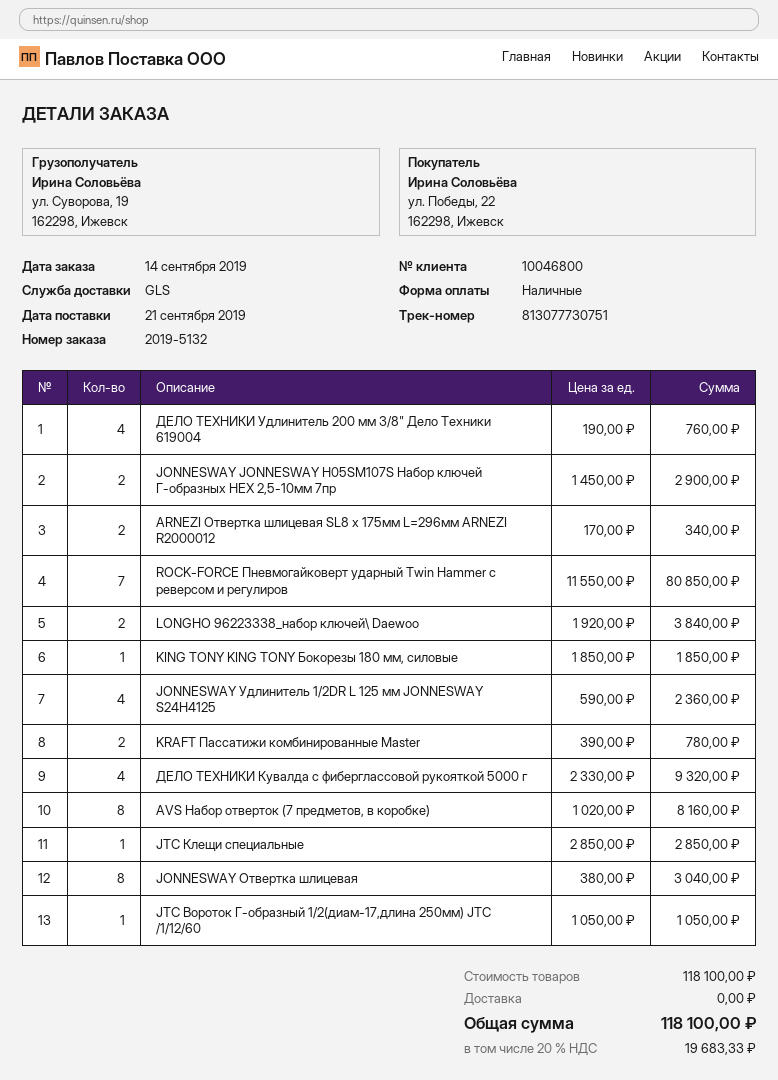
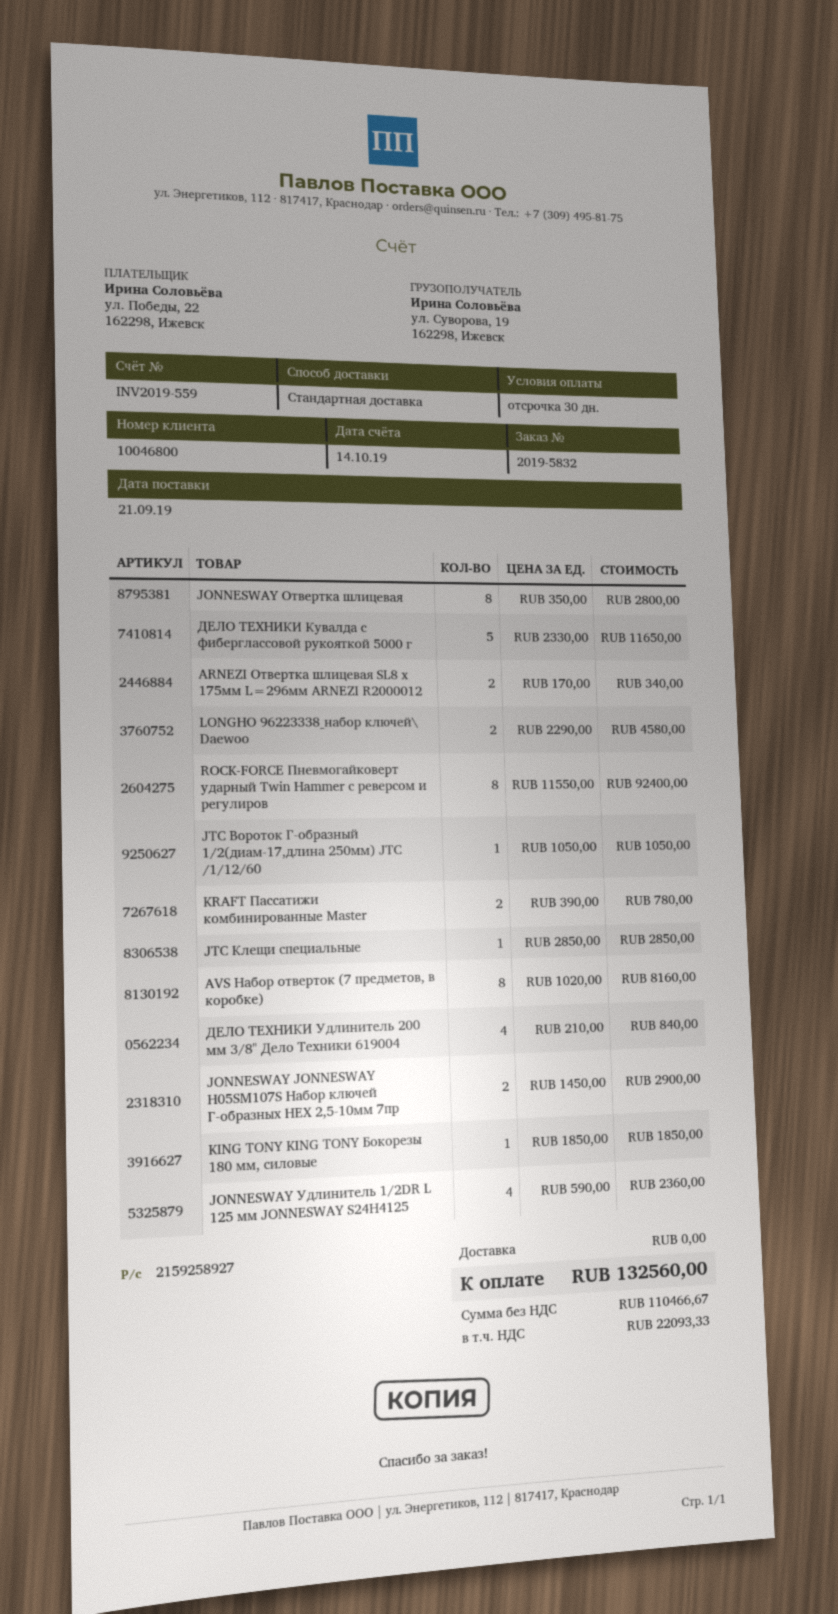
order number: 2019-5132 -> 2019-5832
shipping method: GLS -> standard
ДЕЛО ТЕХНИКИ Удлинитель 200 мм 3/8" Дело Техники 619004: 4 x 190.00 = 760.00 -> 4 x 210.00 = 840.00
ROCK-FORCE Пневмогайковерт ударный Twin Hammer с реверсом и регулиров: 7 x 11550.00 = 80850.00 -> 8 x 11550.00 = 92400.00
LONGHO 96223338_набор ключей\ Daewoo: 2 x 1920.00 = 3840.00 -> 2 x 2290.00 = 4580.00
ДЕЛО ТЕХНИКИ Кувалда с фиберглассовой рукояткой 5000 г: 4 x 2330.00 = 9320.00 -> 5 x 2330.00 = 11650.00
JONNESWAY Отвертка шлицевая: 8 x 380.00 = 3040.00 -> 8 x 350.00 = 2800.00
tax: 19683.33 -> 22093.33
total: 118100.00 -> 132560.00

